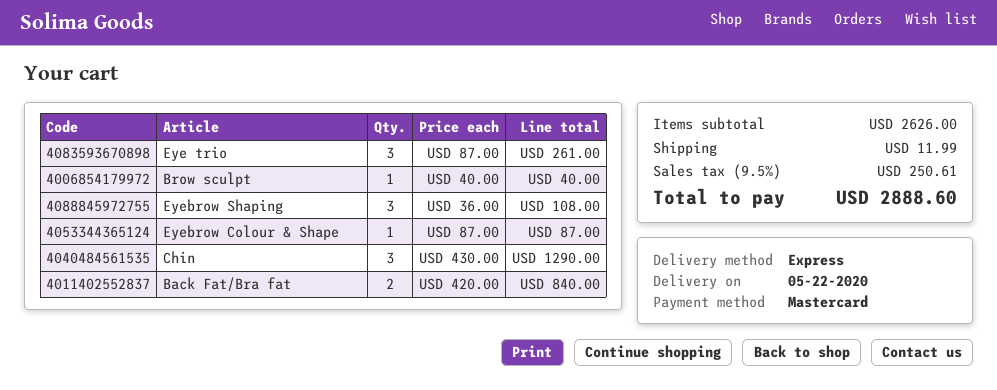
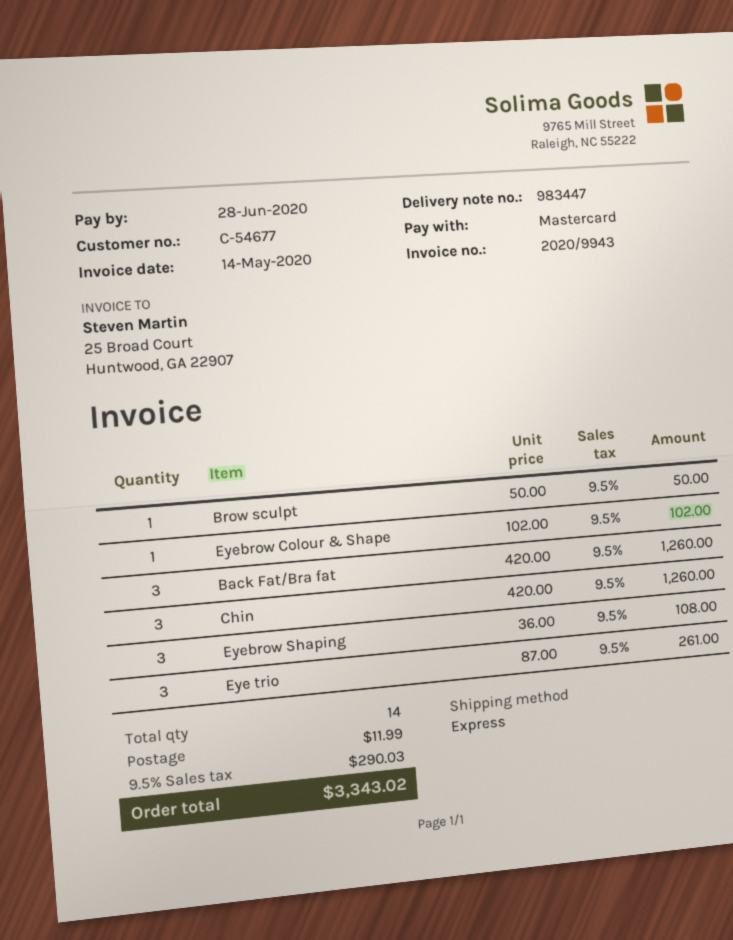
Brow sculpt: 1 x 40.00 = 40.00 -> 1 x 50.00 = 50.00
Eyebrow Colour & Shape: 1 x 87.00 = 87.00 -> 1 x 102.00 = 102.00
Chin: 3 x 430.00 = 1290.00 -> 3 x 420.00 = 1260.00
Back Fat/Bra fat: 2 x 420.00 = 840.00 -> 3 x 420.00 = 1260.00
tax: 9.5% = 250.61 -> 9.5% = 290.03
total: 2888.60 -> 3343.02

